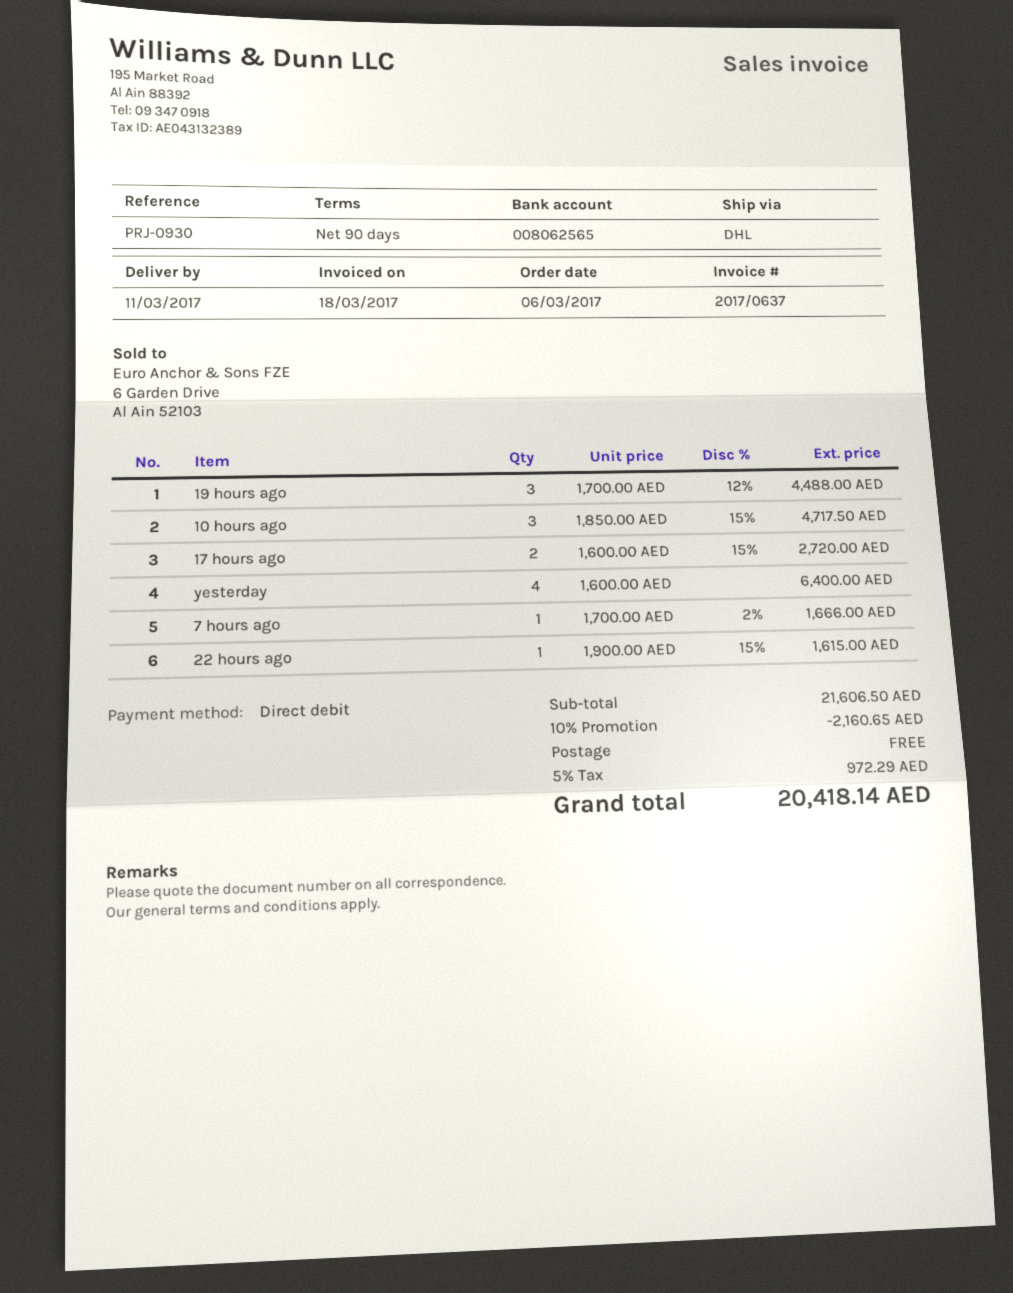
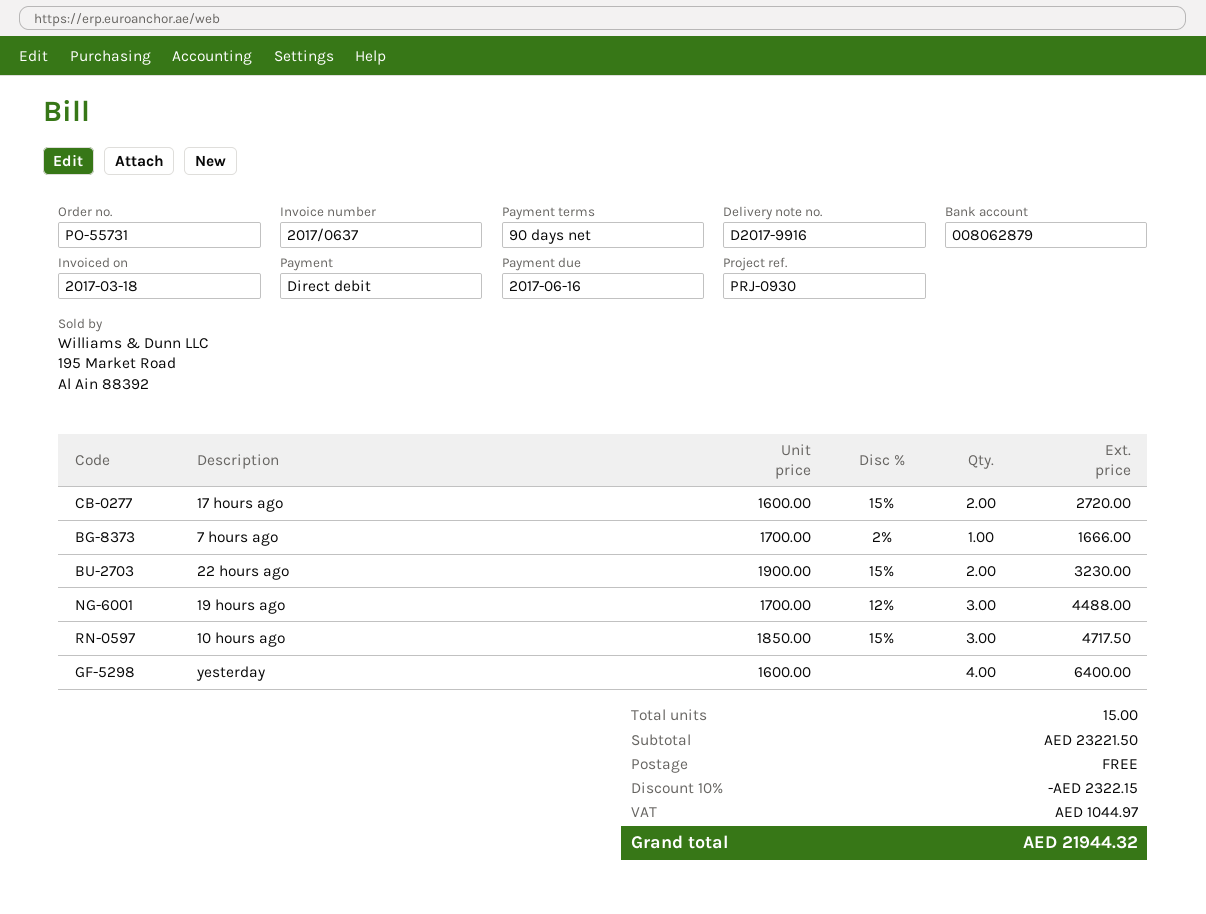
bank account: 008062565 -> 008062879
22 hours ago: 1 x 1900.00 - 15% = 1615.00 -> 2 x 1900.00 - 15% = 3230.00
subtotal: 21606.50 -> 23221.50
discount: 10% = 2160.65 -> 10% = 2322.15
tax: 972.29 -> 1044.97
total: 20418.14 -> 21944.32

